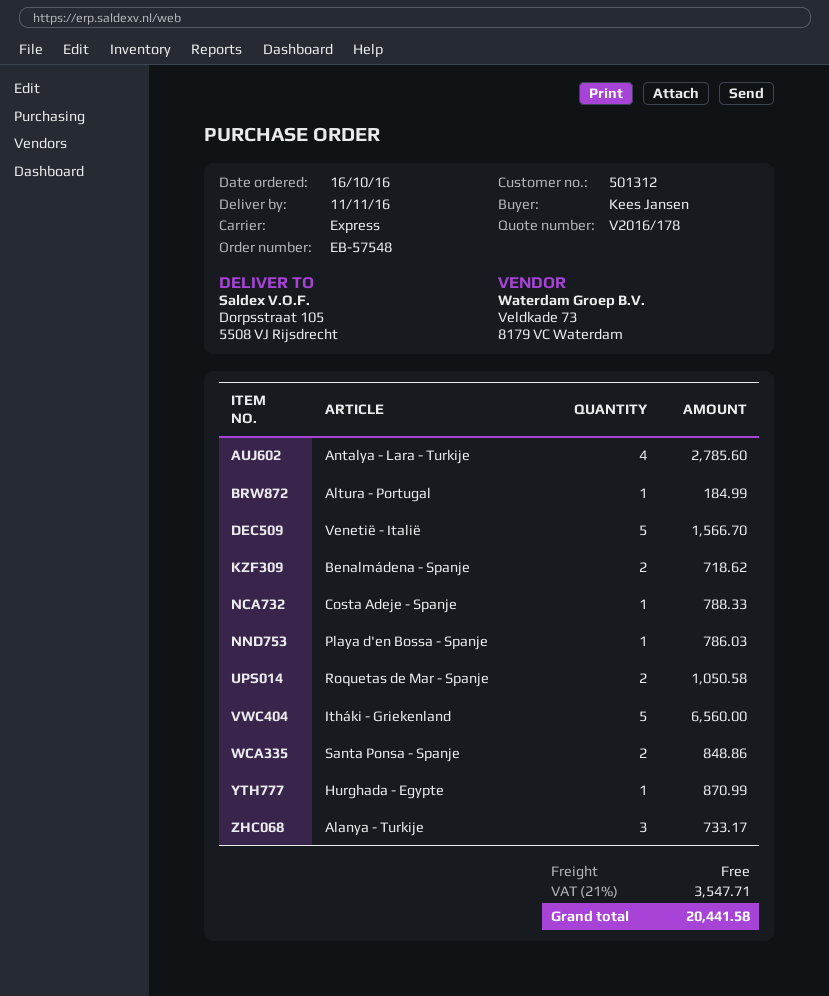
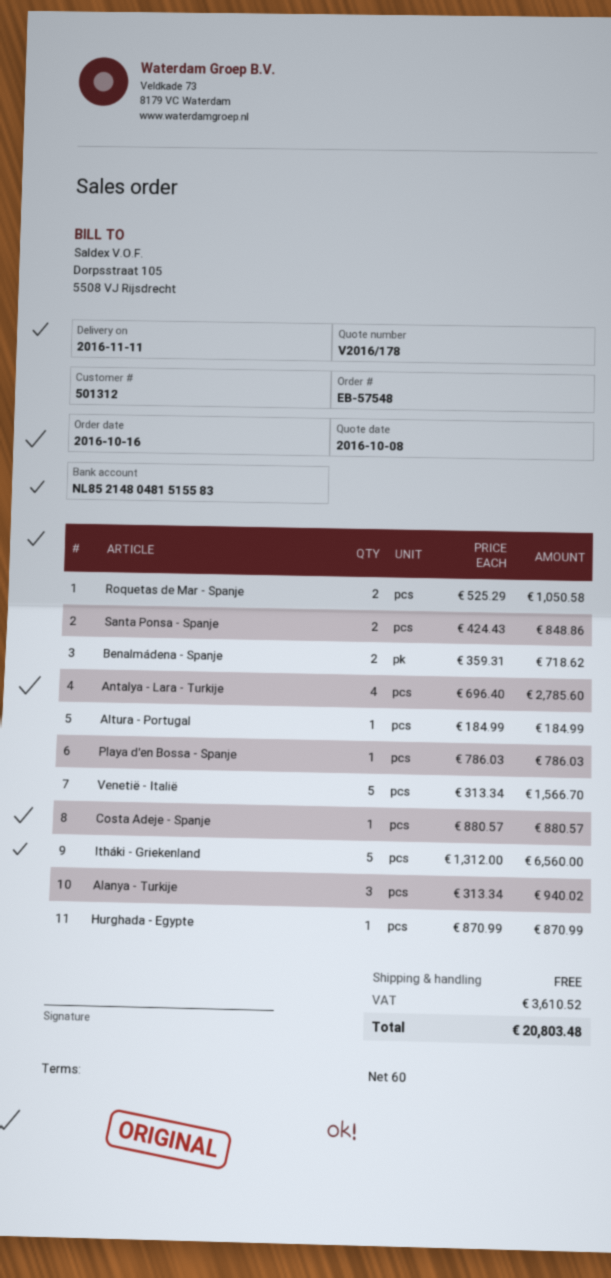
Costa Adeje - Spanje: 1 for 788.33 -> 1 for 880.57
Alanya - Turkije: 3 for 733.17 -> 3 for 940.02
tax: 3547.71 -> 3610.52
total: 20441.58 -> 20803.48

